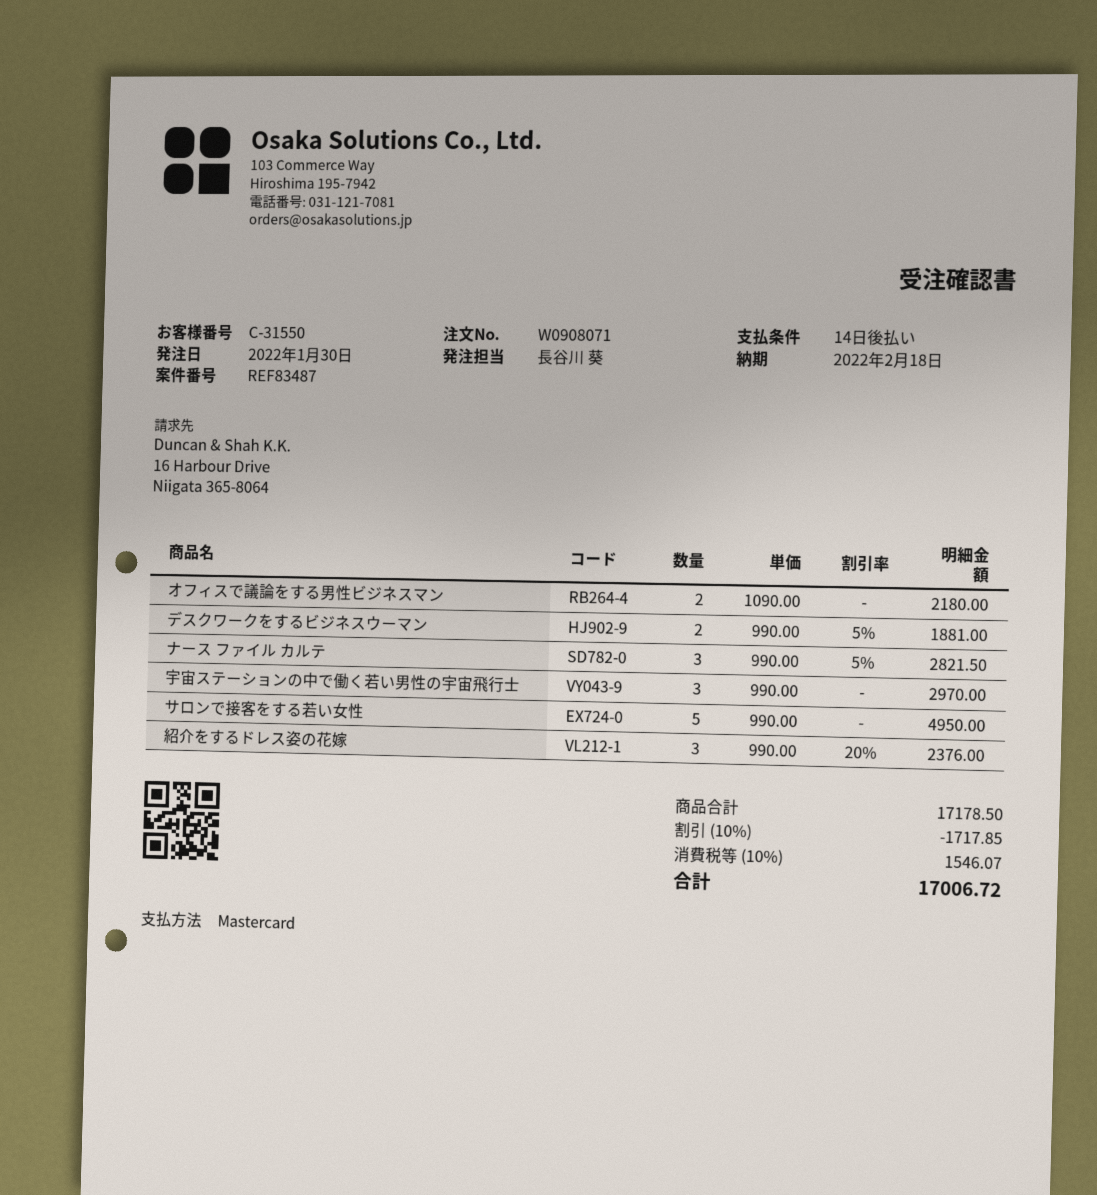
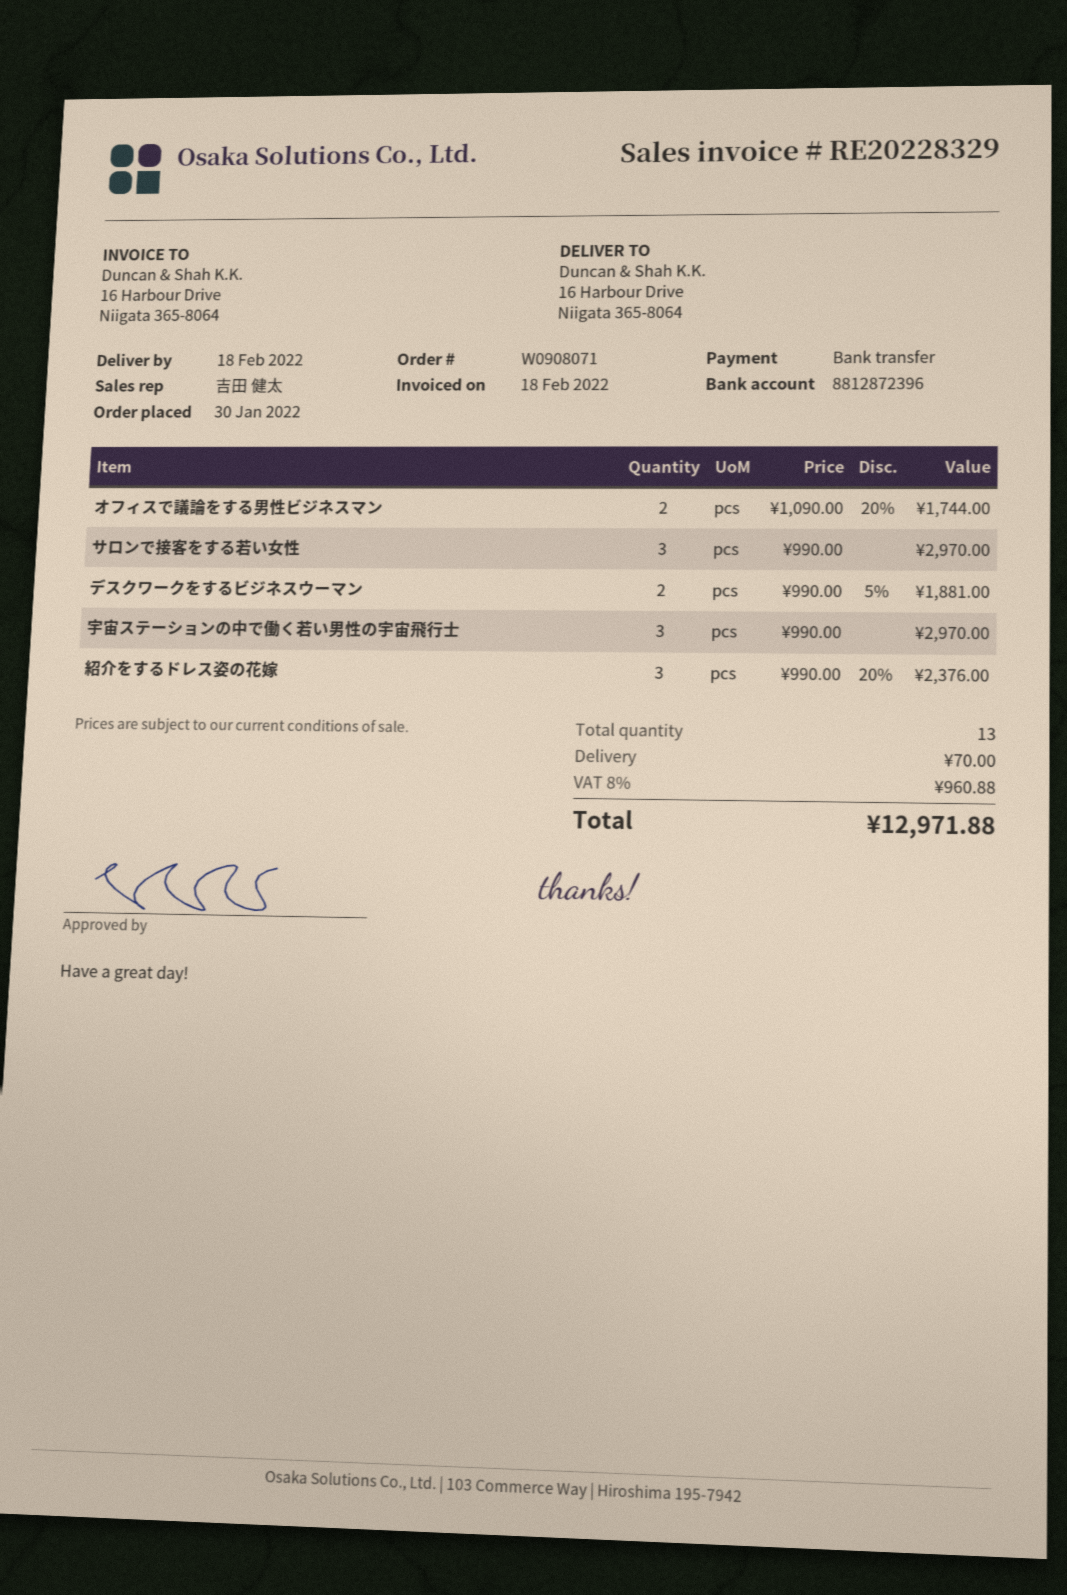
payment method: Mastercard -> bank transfer
オフィスで議論をする男性ビジネスマン: 2 x 1090.00 = 2180.00 -> 2 x 1090.00 - 20% = 1744.00
ナース ファイル カルテ: 3 x 990.00 - 5% = 2821.50 -> none
サロンで接客をする若い女性: 5 x 990.00 = 4950.00 -> 3 x 990.00 = 2970.00
discount: 10% = 1717.85 -> none
shipping: none -> 70.00
tax: 10% = 1546.07 -> 8% = 960.88
total: 17006.72 -> 12971.88

